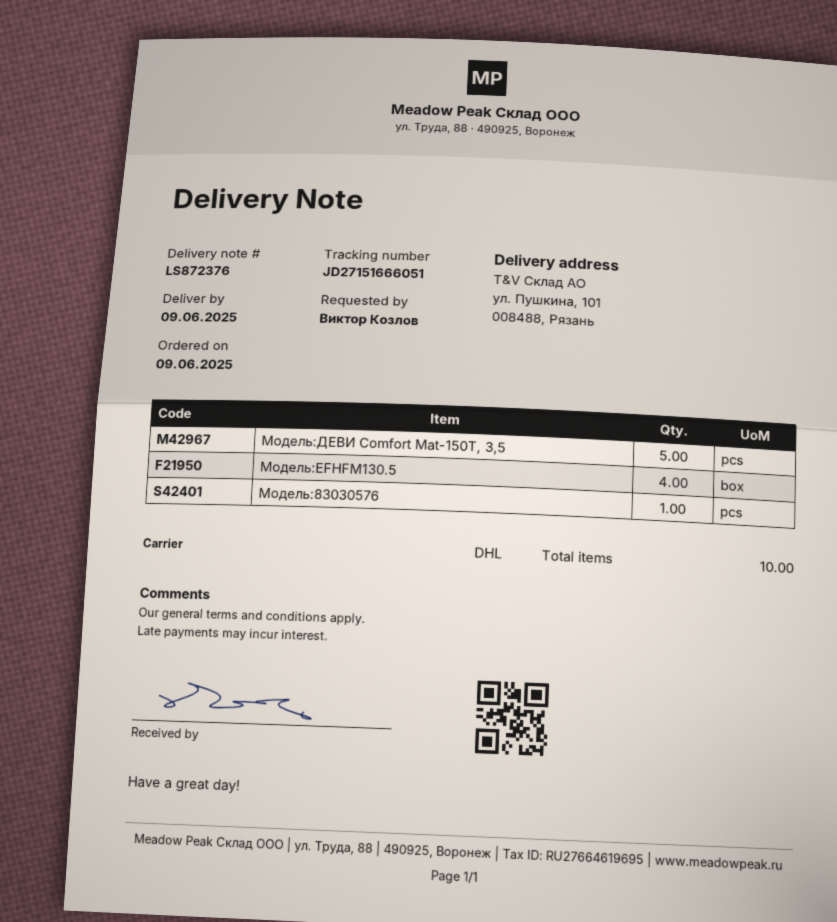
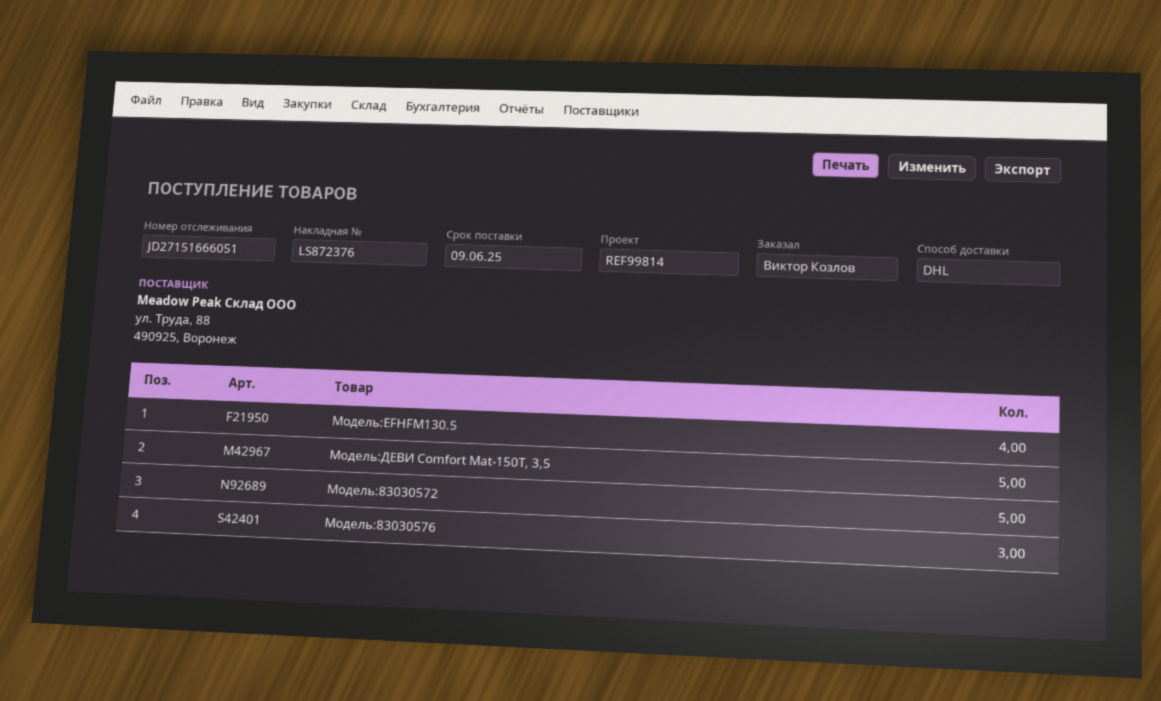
Модель:83030576: 1 -> 3
Модель:83030572: none -> 5

